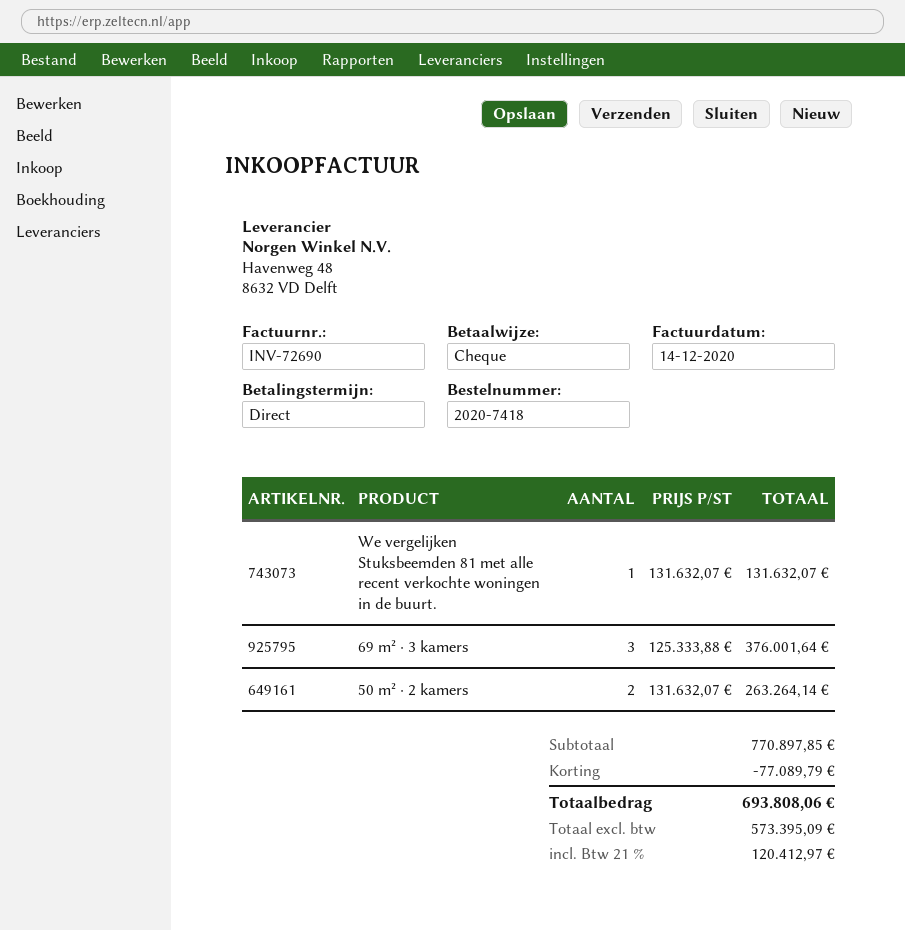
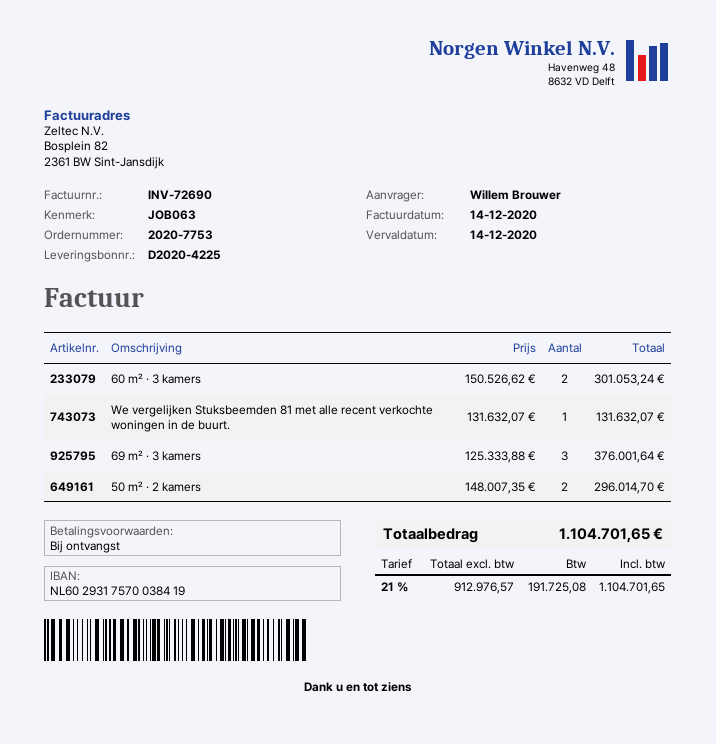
order number: 2020-7418 -> 2020-7753
50 m² · 2 kamers: 2 x 131632.07 = 263264.14 -> 2 x 148007.35 = 296014.70
60 m² · 3 kamers: none -> 2 x 150526.62 = 301053.24
discount: 77089.79 -> none
net: 573395.09 -> 912976.57
tax: 21% = 120412.97 -> 21% = 191725.08
total: 693808.06 -> 1104701.65

